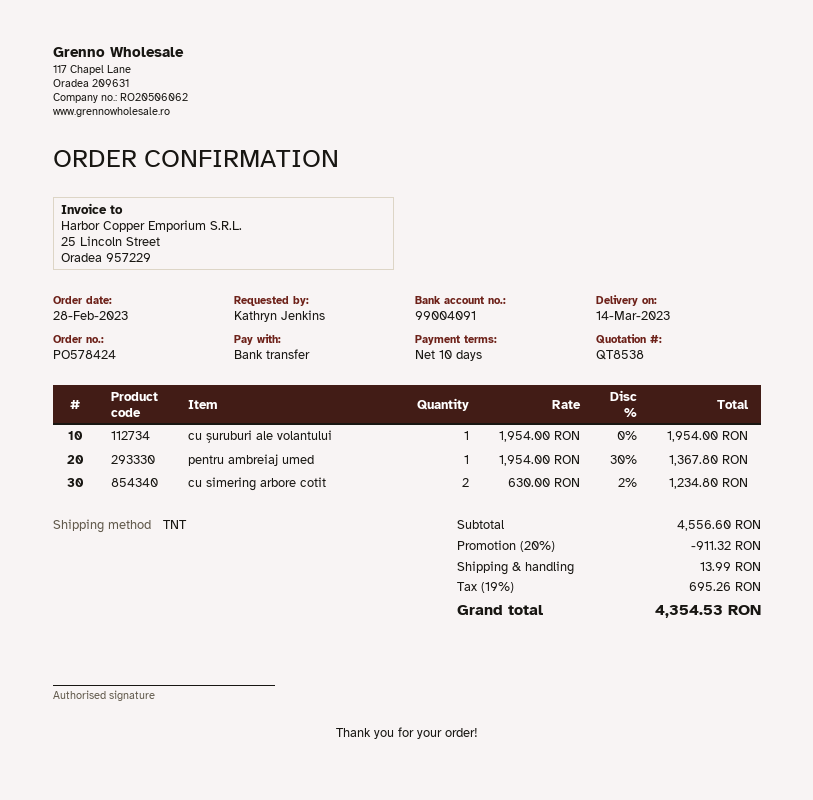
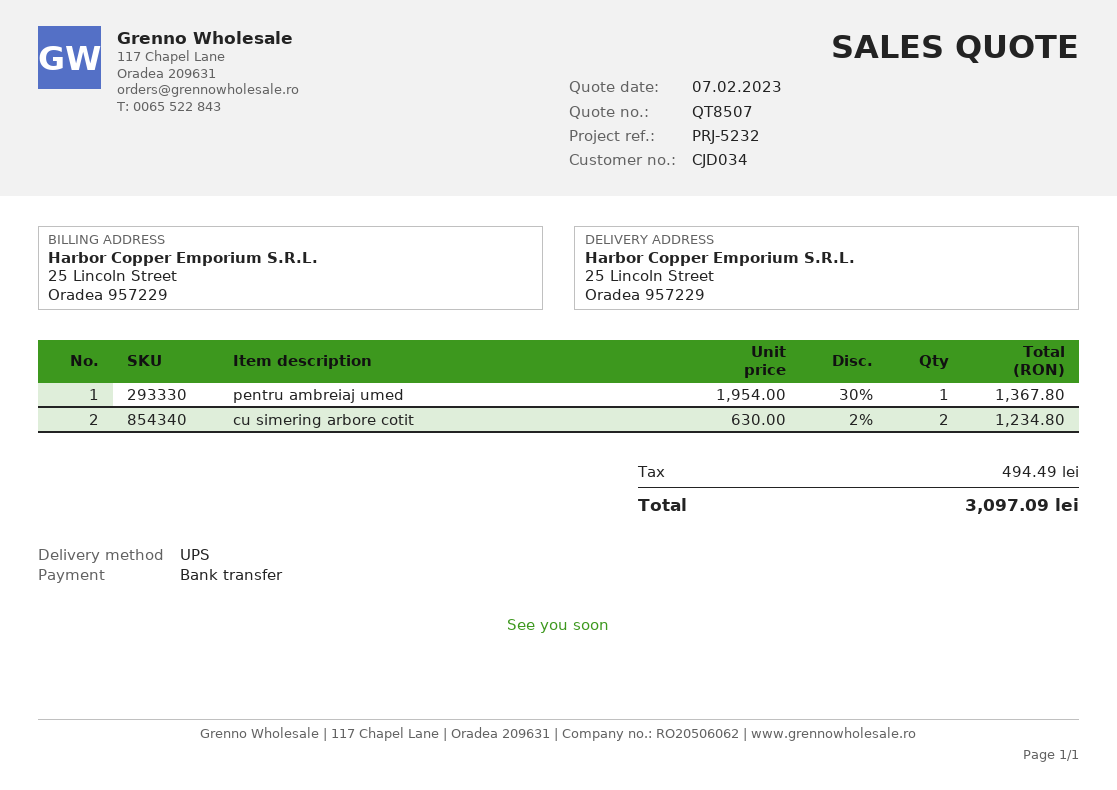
quote number: QT8538 -> QT8507
shipping method: TNT -> UPS
cu șuruburi ale volantului: 1 x 1954.00 = 1954.00 -> none
discount: 20% = 911.32 -> none
shipping: 13.99 -> none
tax: 695.26 -> 494.49
total: 4354.53 -> 3097.09

